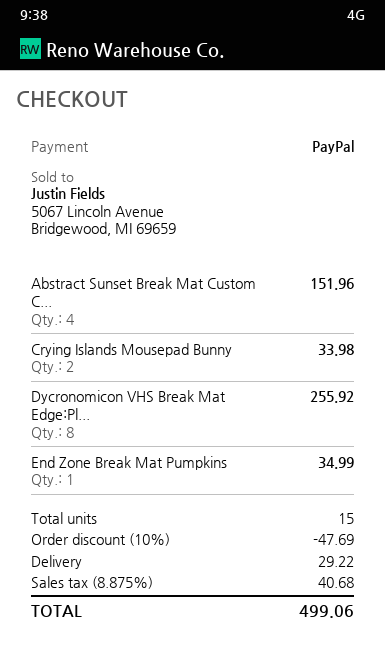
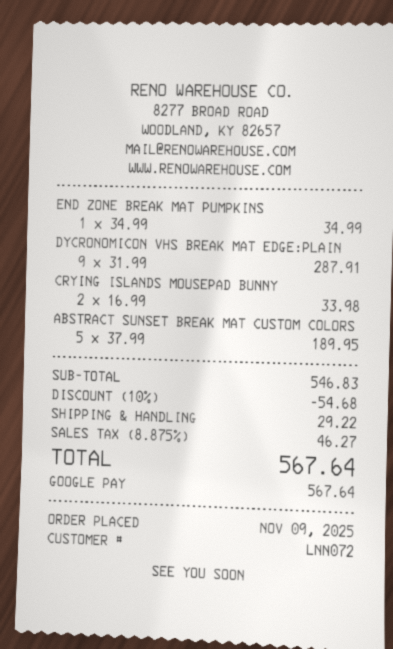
payment method: PayPal -> Google Pay
Abstract Sunset Break Mat Custom C...: 4 for 151.96 -> 5 for 189.95
Dycronomicon VHS Break Mat Edge:Pl...: 8 for 255.92 -> 9 for 287.91
discount: 10% = 47.69 -> 10% = 54.68
tax: 8.875% = 40.68 -> 8.875% = 46.27
total: 499.06 -> 567.64

